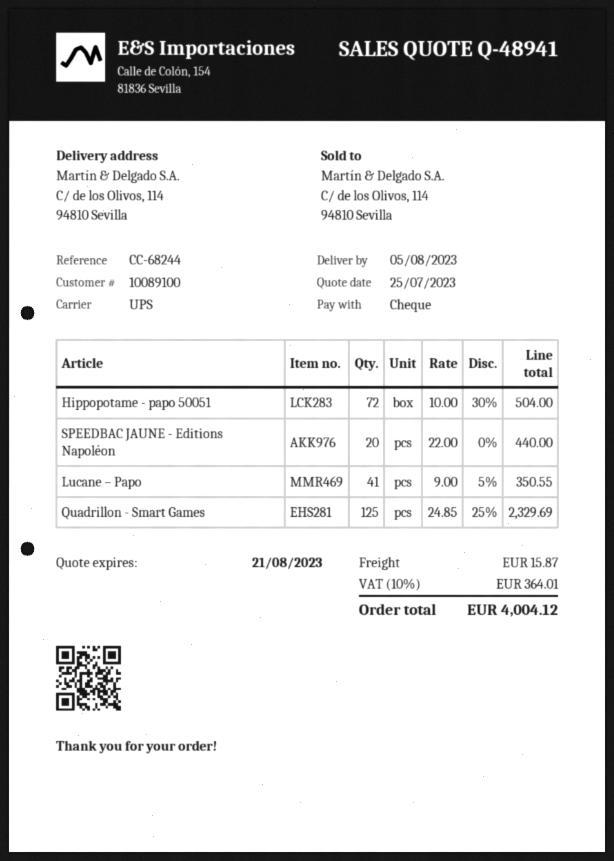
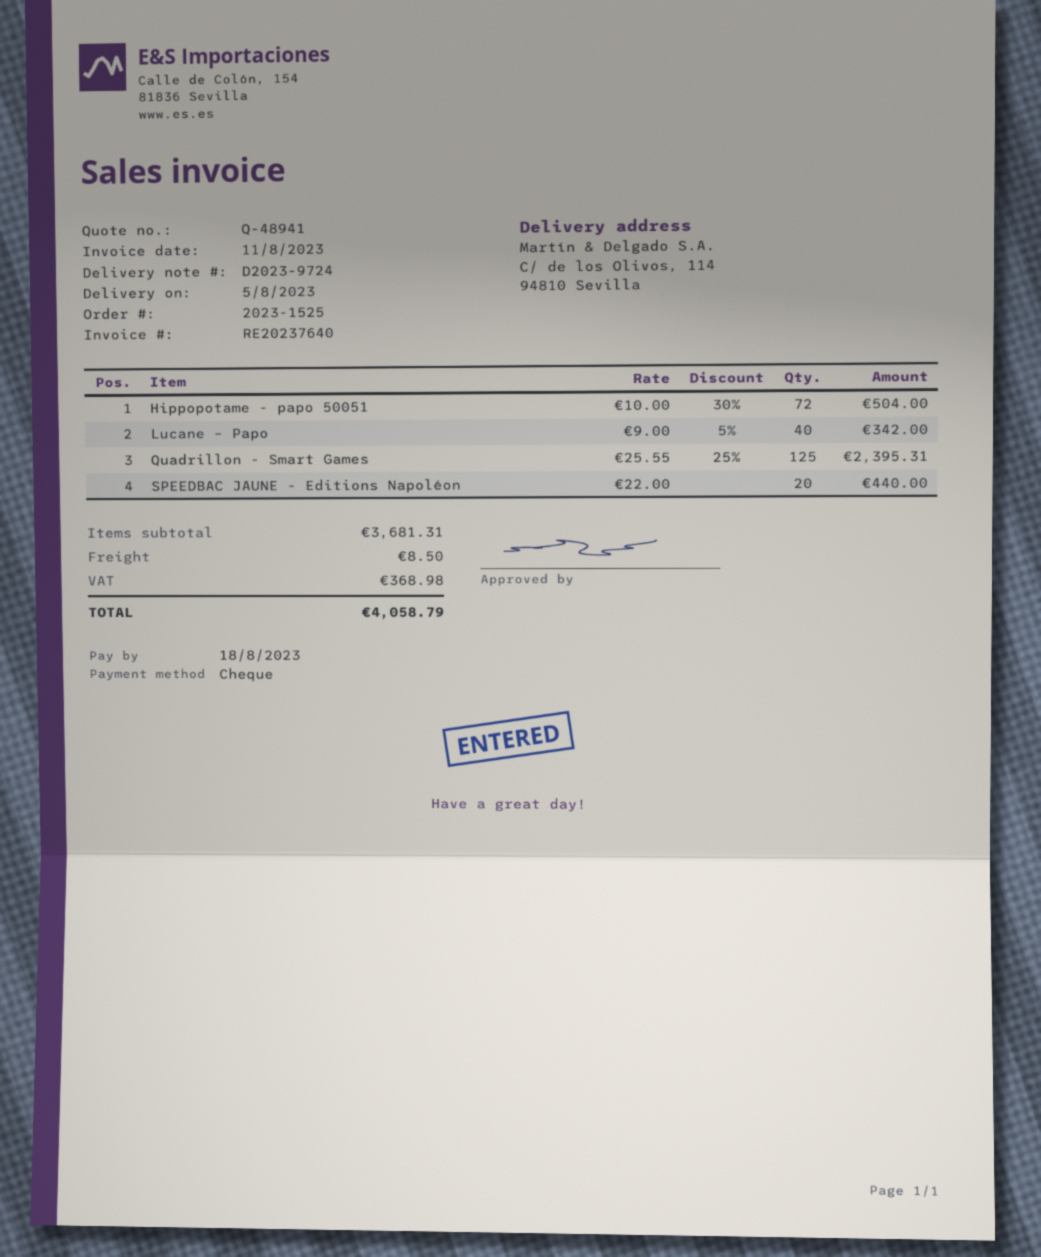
Lucane – Papo: 41 x 9.00 - 5% = 350.55 -> 40 x 9.00 - 5% = 342.00
Quadrillon - Smart Games: 125 x 24.85 - 25% = 2329.69 -> 125 x 25.55 - 25% = 2395.31
shipping: 15.87 -> 8.50
tax: 364.01 -> 368.98
total: 4004.12 -> 4058.79

